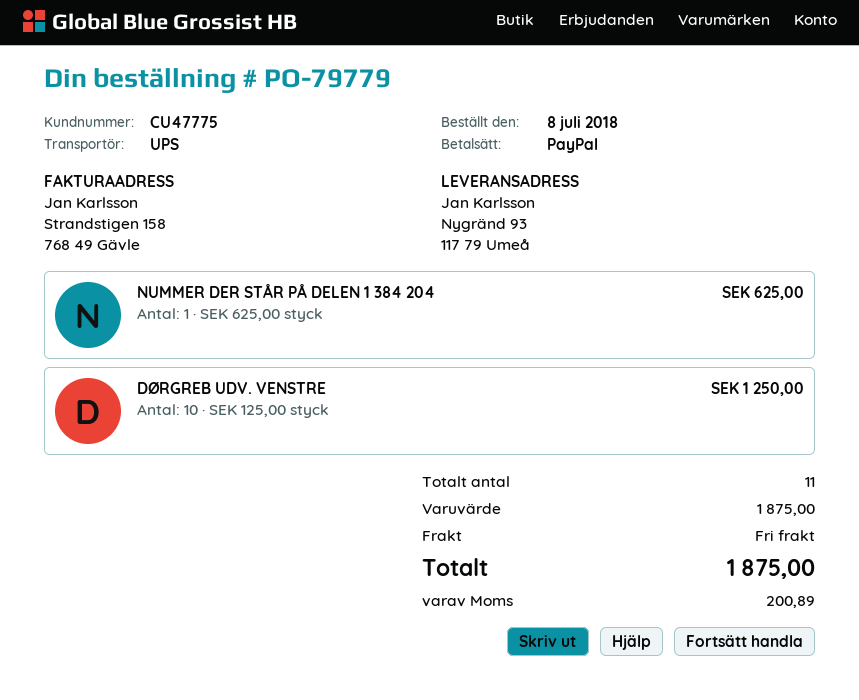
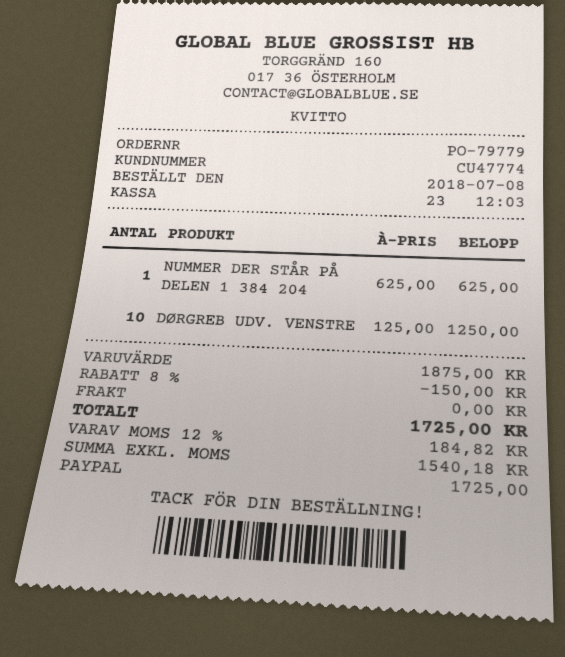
customer number: CU47775 -> CU47774
discount: none -> 8% = 150.00
tax: 200.89 -> 184.82
total: 1875.00 -> 1725.00

